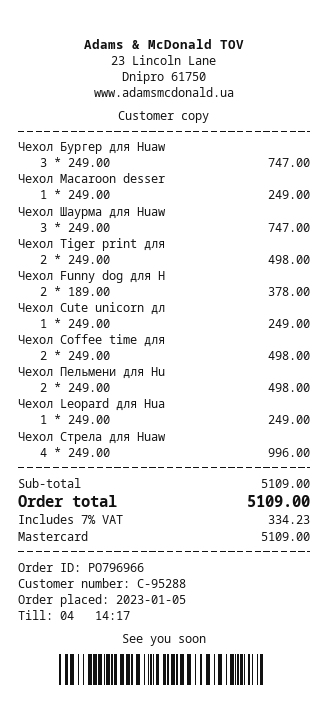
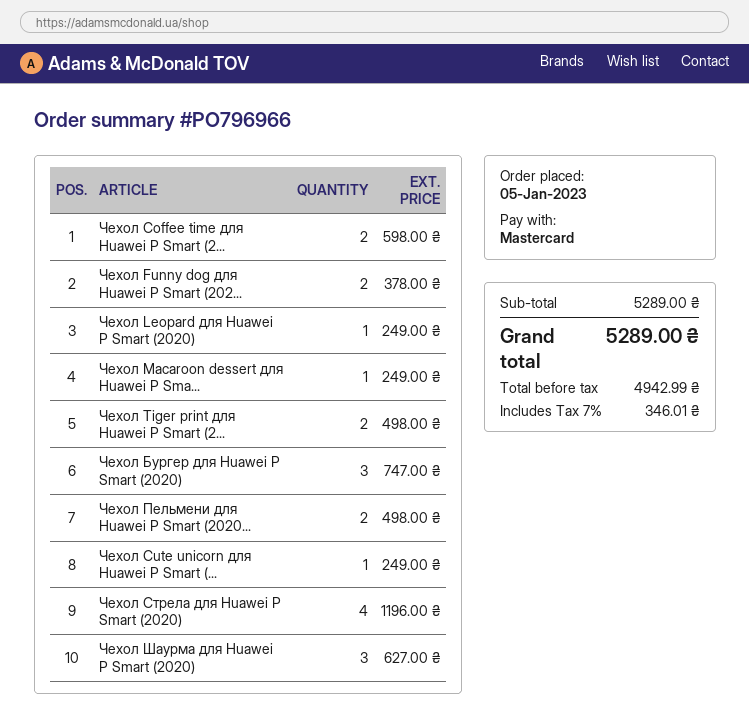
Чехол Шаурма для Huaw: 3 for 747.00 -> 3 for 627.00
Чехол Coffee time для: 2 for 498.00 -> 2 for 598.00
Чехол Стрела для Huaw: 4 for 996.00 -> 4 for 1196.00
subtotal: 5109.00 -> 5289.00
tax: 7% = 334.23 -> 7% = 346.01
total: 5109.00 -> 5289.00

